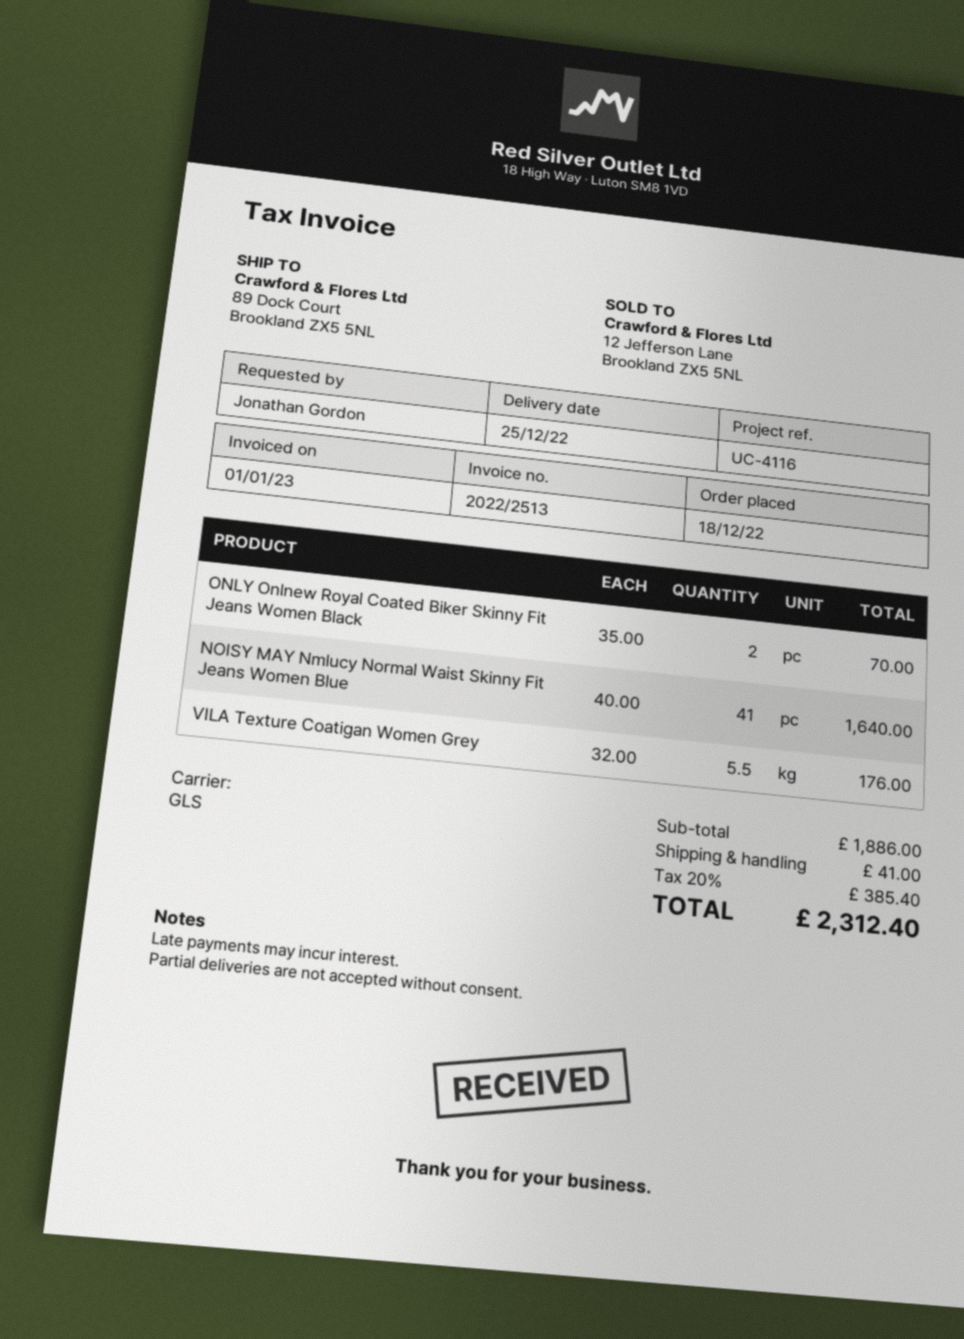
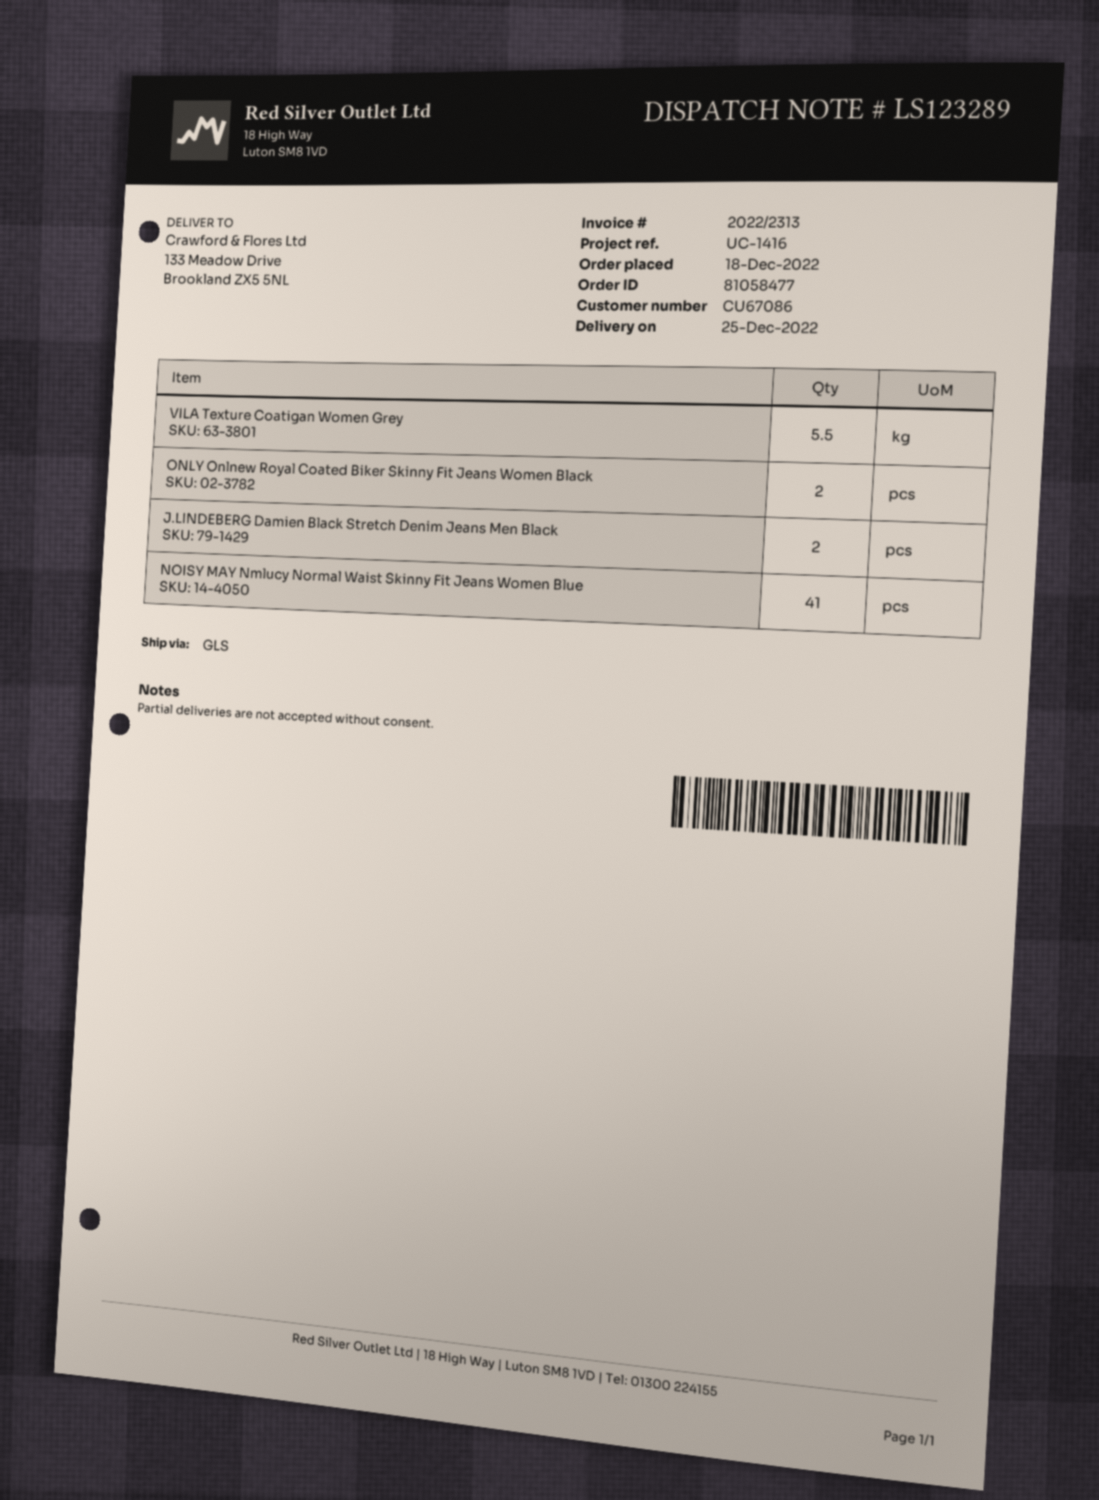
invoice number: 2022/2513 -> 2022/2313
reference: UC-4116 -> UC-1416
ship to: 89 Dock Court, Brookland ZX5 5NL -> 133 Meadow Drive, Brookland ZX5 5NL
J.LINDEBERG Damien Black Stretch Denim Jeans Men Black: none -> 2

